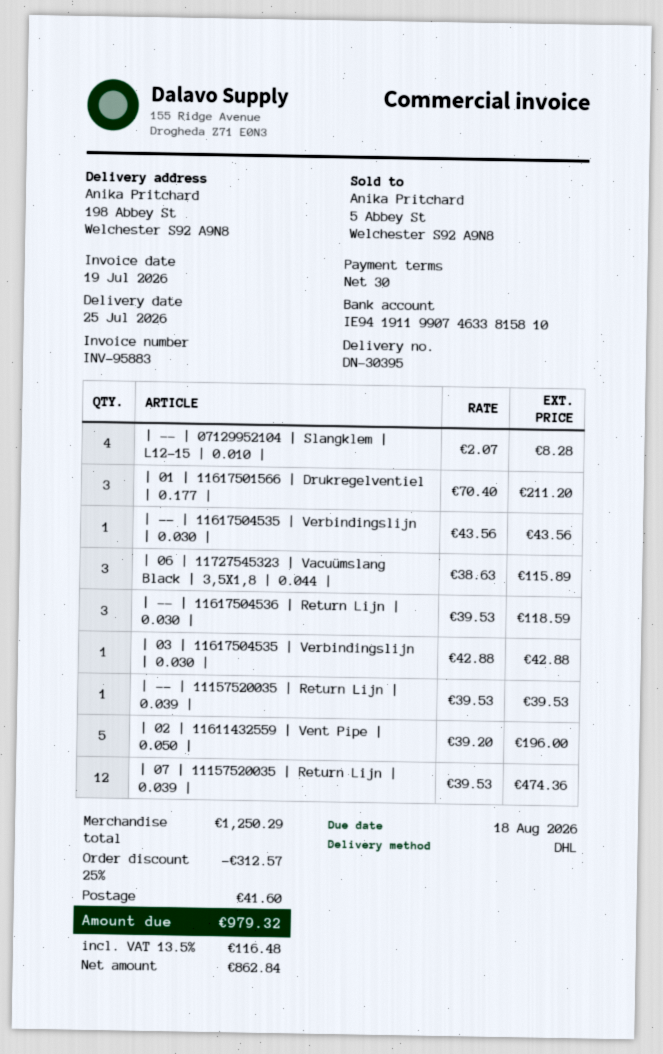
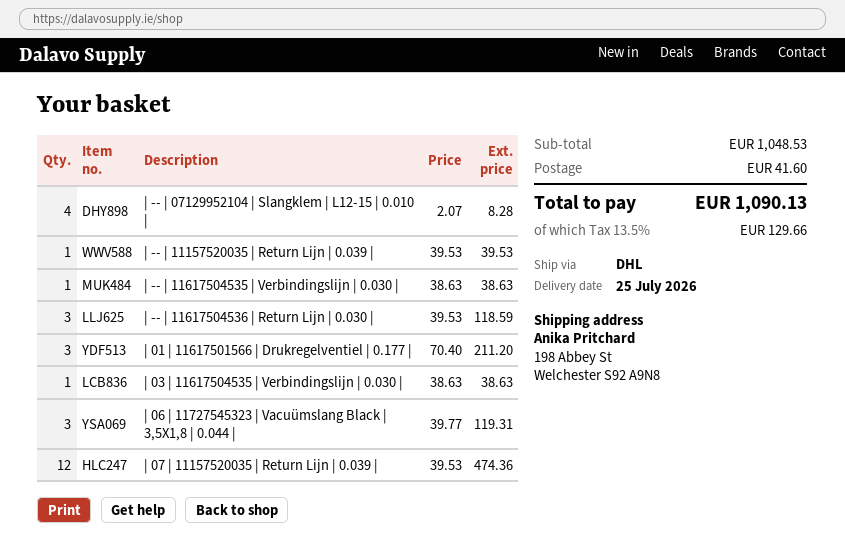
| -- | 11617504535 | Verbindingslijn | 0.030 |: 1 x 43.56 = 43.56 -> 1 x 38.63 = 38.63
| 06 | 11727545323 | Vacuümslang Black | 3,5X1,8 | 0.044 |: 3 x 38.63 = 115.89 -> 3 x 39.77 = 119.31
| 03 | 11617504535 | Verbindingslijn | 0.030 |: 1 x 42.88 = 42.88 -> 1 x 38.63 = 38.63
| 02 | 11611432559 | Vent Pipe | 0.050 |: 5 x 39.20 = 196.00 -> none
subtotal: 1250.29 -> 1048.53
discount: 25% = 312.57 -> none
tax: 13.5% = 116.48 -> 13.5% = 129.66
total: 979.32 -> 1090.13

